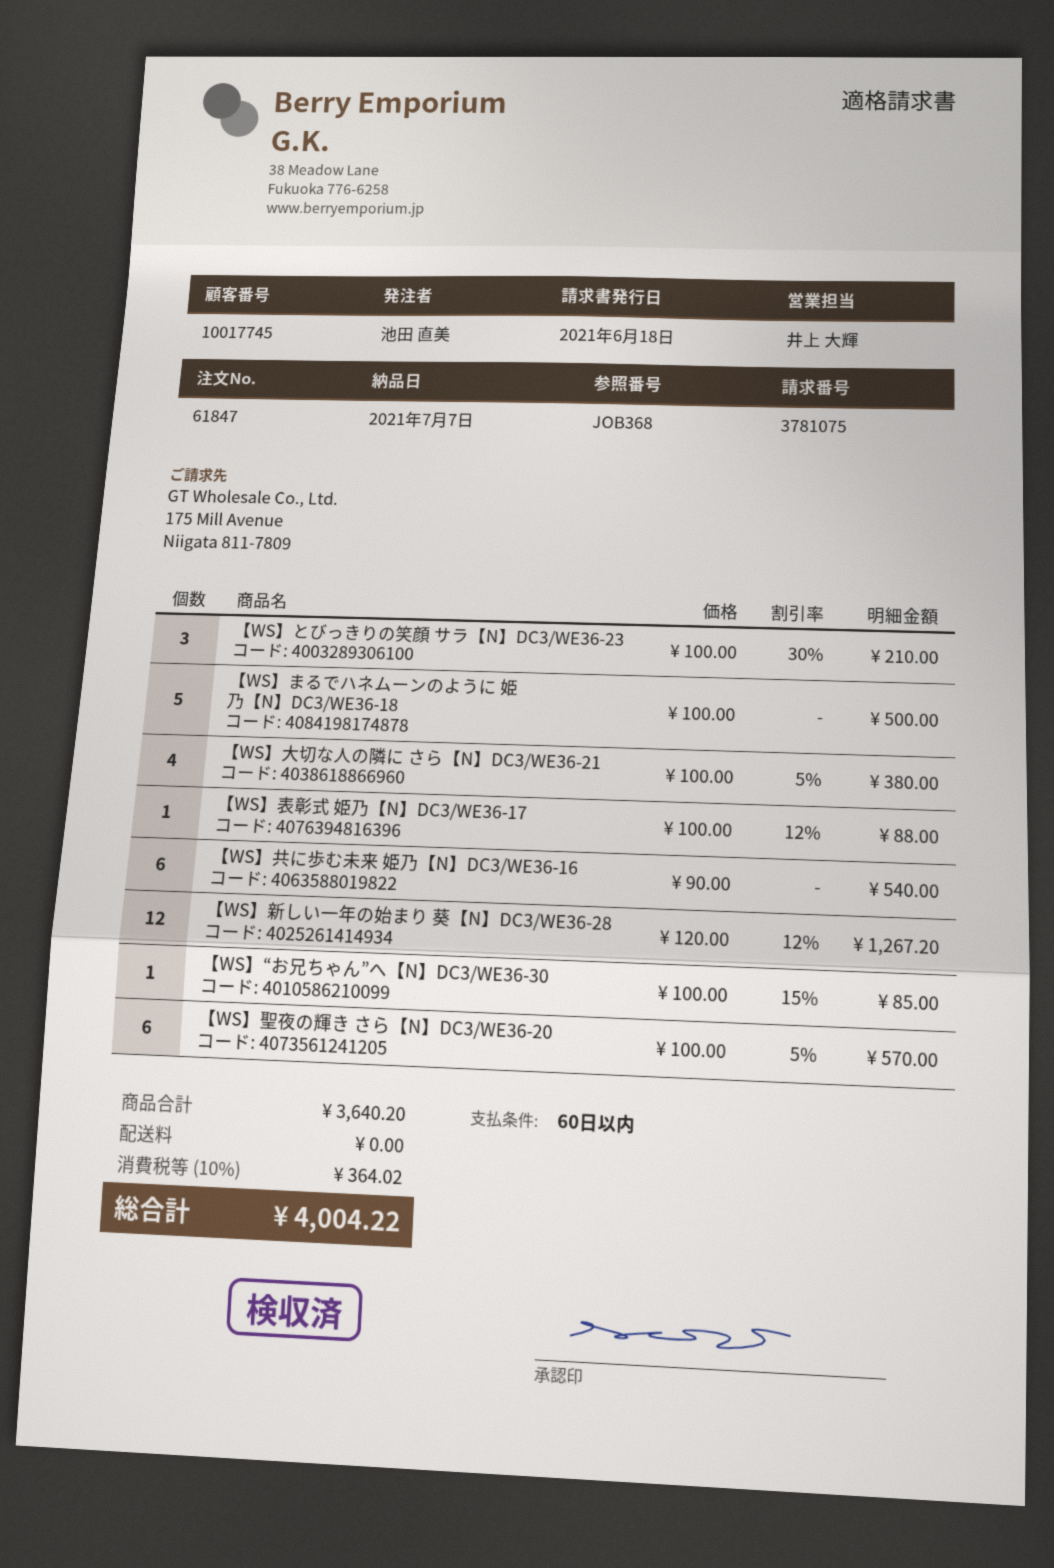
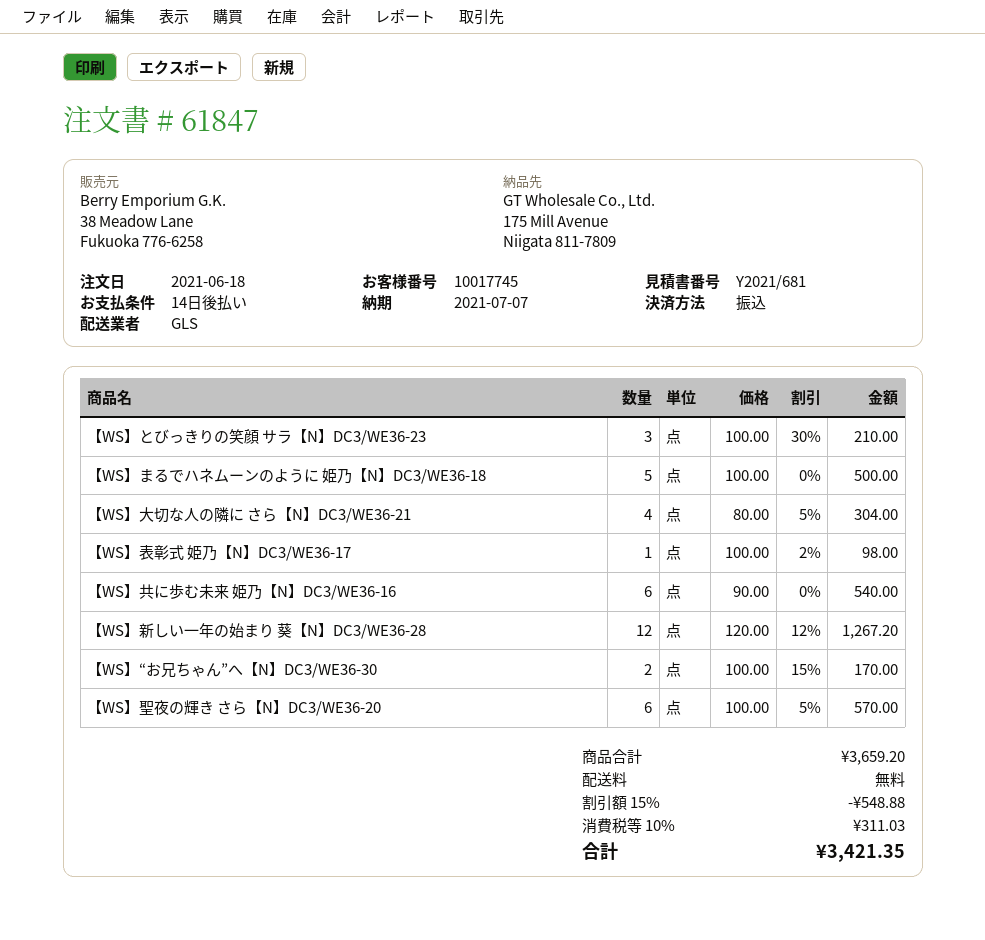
payment terms: 60 days -> 14 days
【WS】大切な人の隣に さら【N】DC3/WE36-21: 4 x 100.00 - 5% = 380.00 -> 4 x 80.00 - 5% = 304.00
【WS】表彰式 姫乃【N】DC3/WE36-17: 1 x 100.00 - 12% = 88.00 -> 1 x 100.00 - 2% = 98.00
【WS】“お兄ちゃん”へ【N】DC3/WE36-30: 1 x 100.00 - 15% = 85.00 -> 2 x 100.00 - 15% = 170.00
subtotal: 3640.20 -> 3659.20
discount: none -> 15% = 548.88
tax: 10% = 364.02 -> 10% = 311.03
total: 4004.22 -> 3421.35

